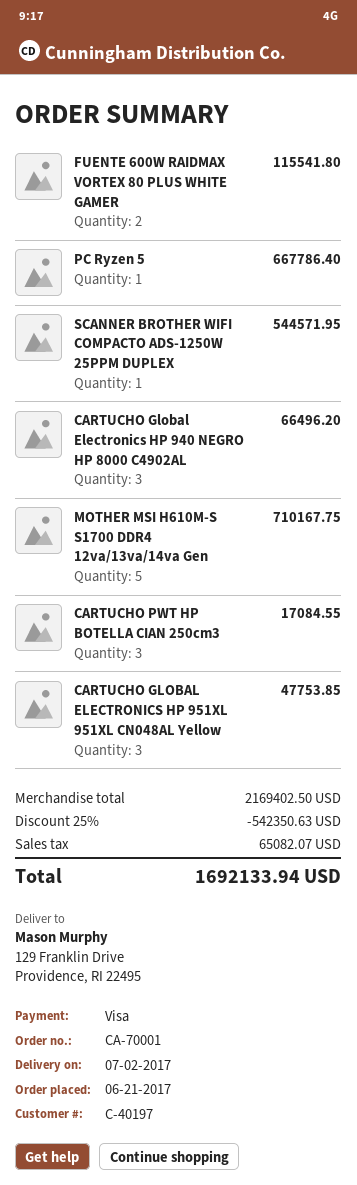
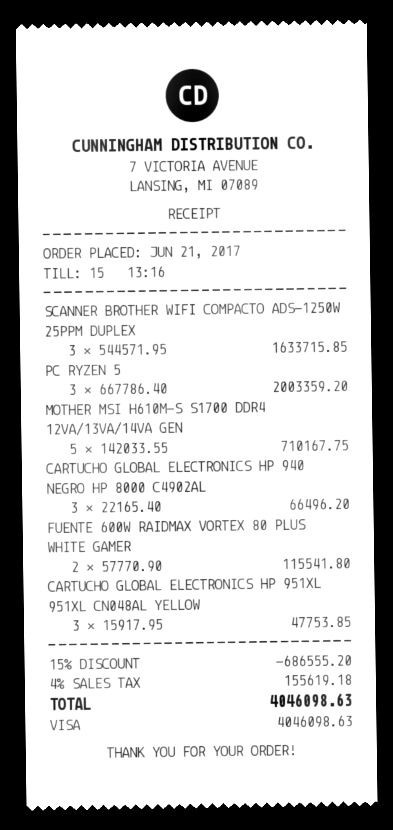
PC Ryzen 5: 1 for 667786.40 -> 3 for 2003359.20
SCANNER BROTHER WIFI COMPACTO ADS-1250W 25PPM DUPLEX: 1 for 544571.95 -> 3 for 1633715.85
CARTUCHO PWT HP BOTELLA CIAN 250cm3: 3 for 17084.55 -> none
discount: 25% = 542350.63 -> 15% = 686555.20
tax: 65082.07 -> 155619.18
total: 1692133.94 -> 4046098.63

